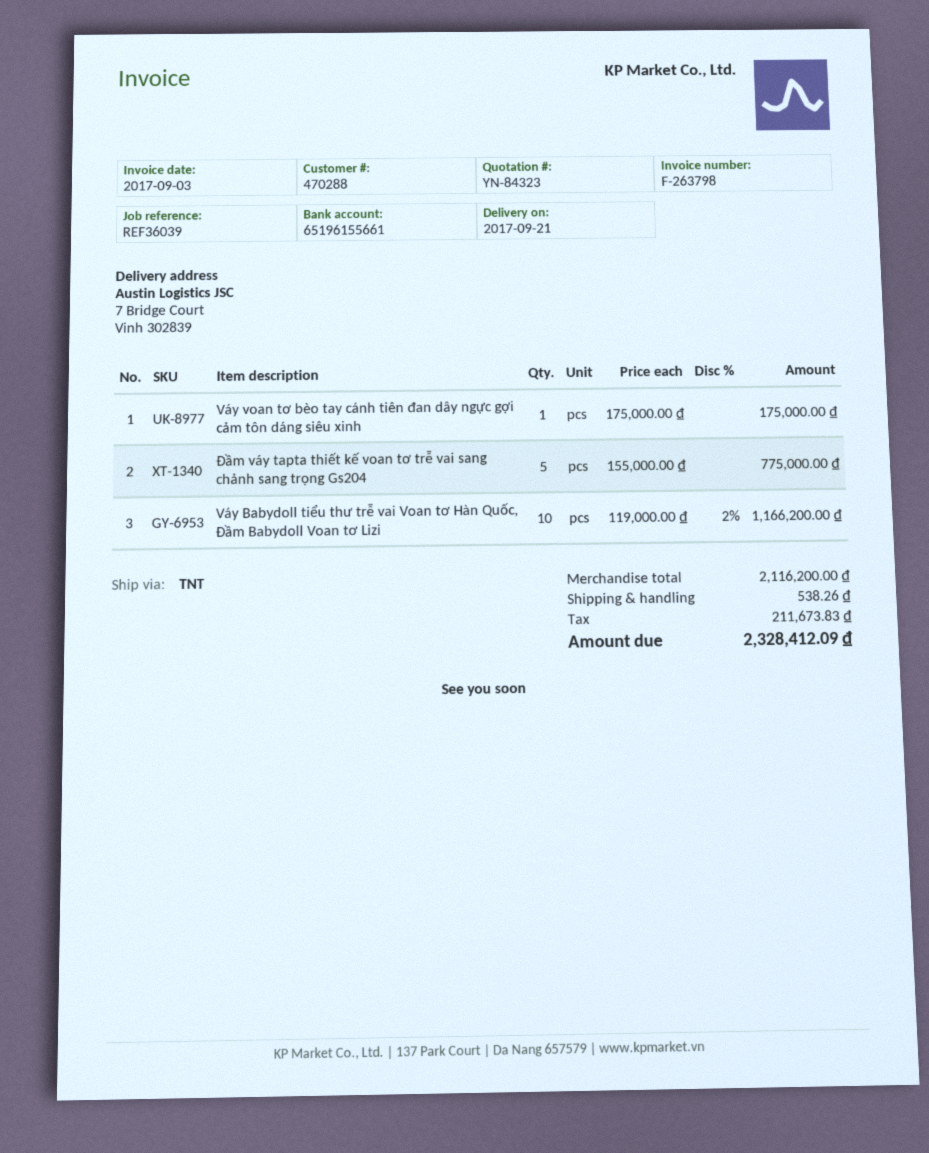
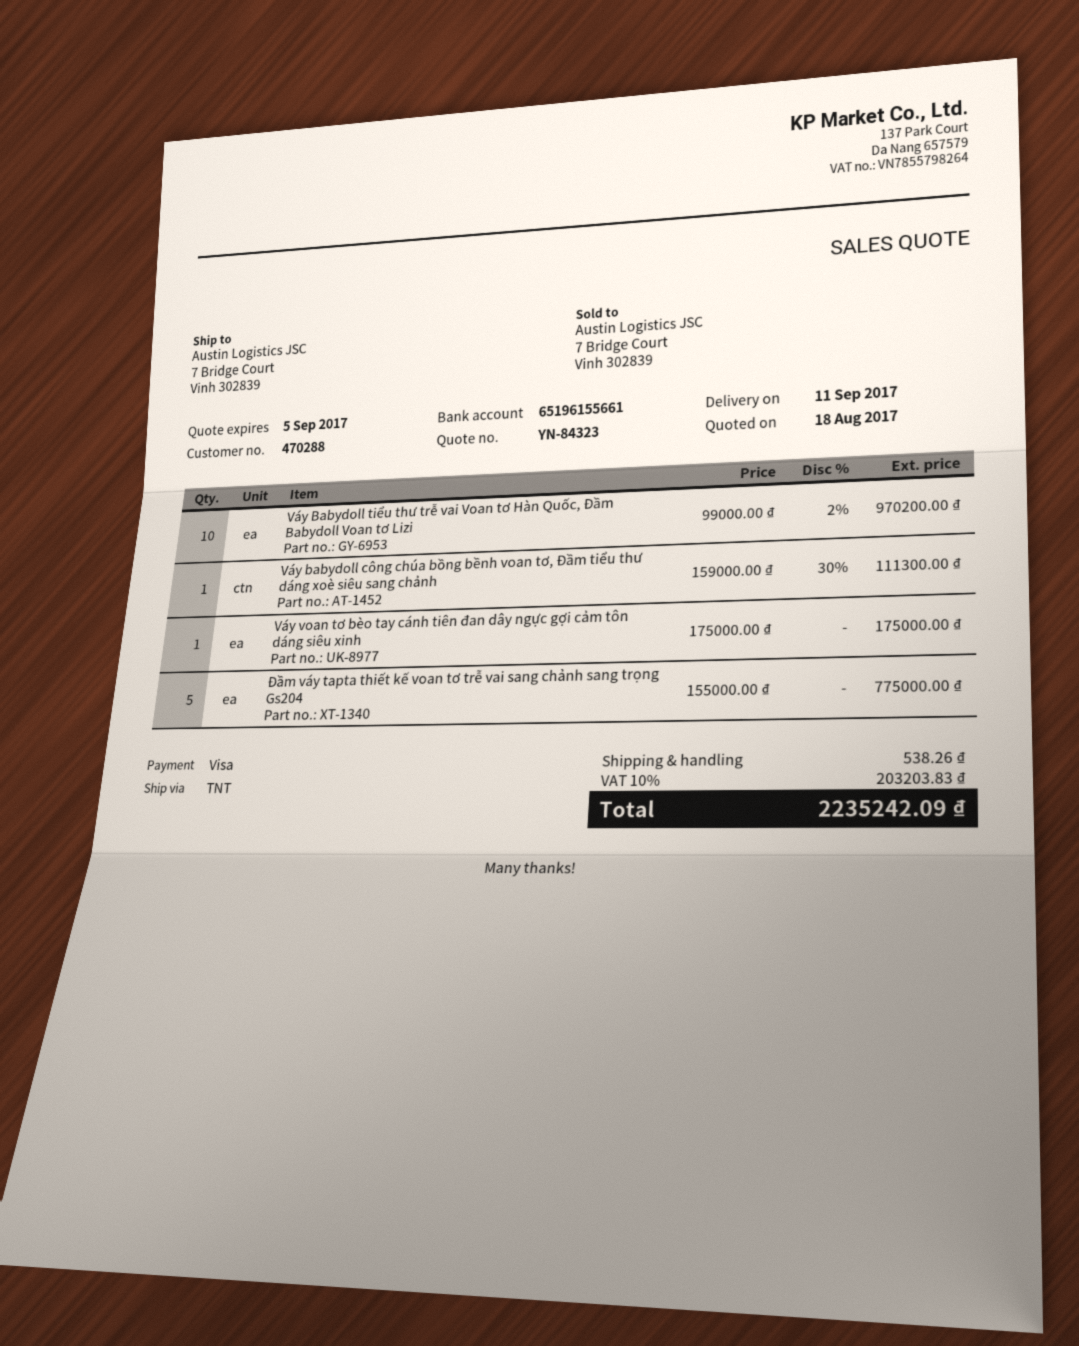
delivery date: 2017-09-21 -> 2017-09-11
Váy Babydoll tiểu thư trễ vai Voan tơ Hàn Quốc, Đầm Babydoll Voan tơ Lizi: 10 x 119000.00 - 2% = 1166200.00 -> 10 x 99000.00 - 2% = 970200.00
Váy babydoll công chúa bồng bềnh voan tơ, Đầm tiểu thư dáng xoè siêu sang chảnh: none -> 1 x 159000.00 - 30% = 111300.00
tax: 211673.83 -> 203203.83
total: 2328412.09 -> 2235242.09

